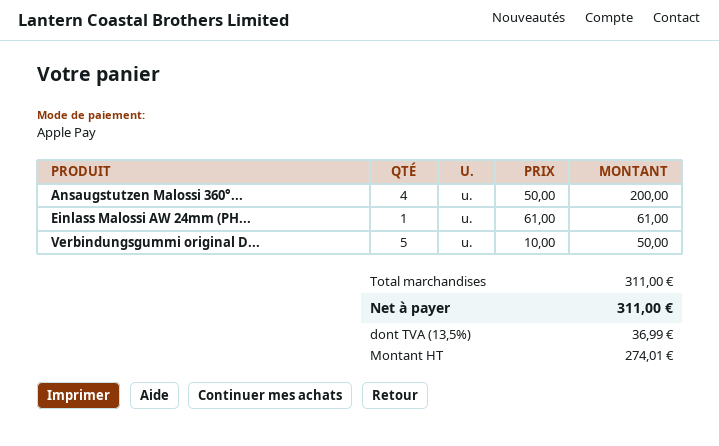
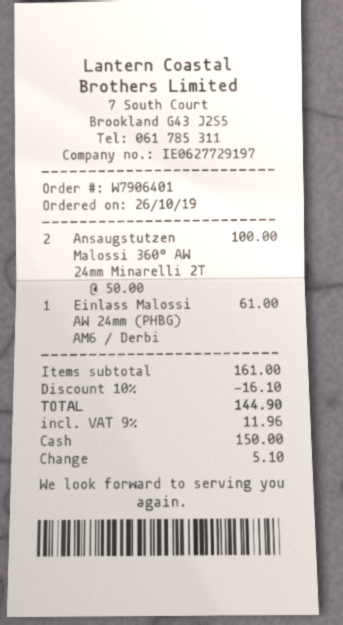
payment method: Apple Pay -> cash
Ansaugstutzen Malossi 360°...: 4 x 50.00 = 200.00 -> 2 x 50.00 = 100.00
Verbindungsgummi original D...: 5 x 10.00 = 50.00 -> none
subtotal: 311.00 -> 161.00
discount: none -> 10% = 16.10
tax: 13.5% = 36.99 -> 9% = 11.96
total: 311.00 -> 144.90

